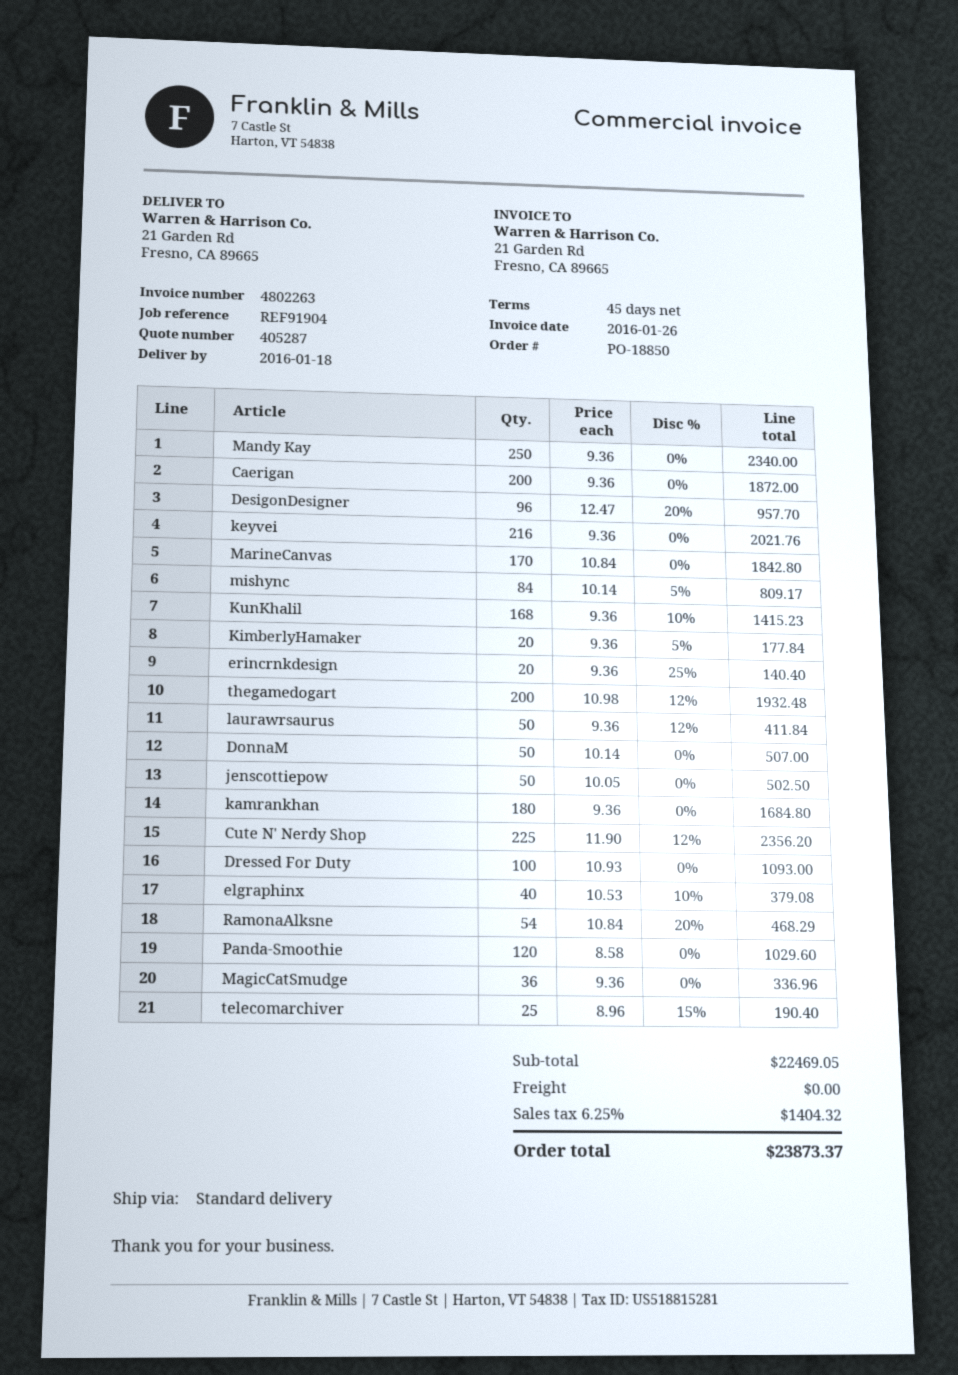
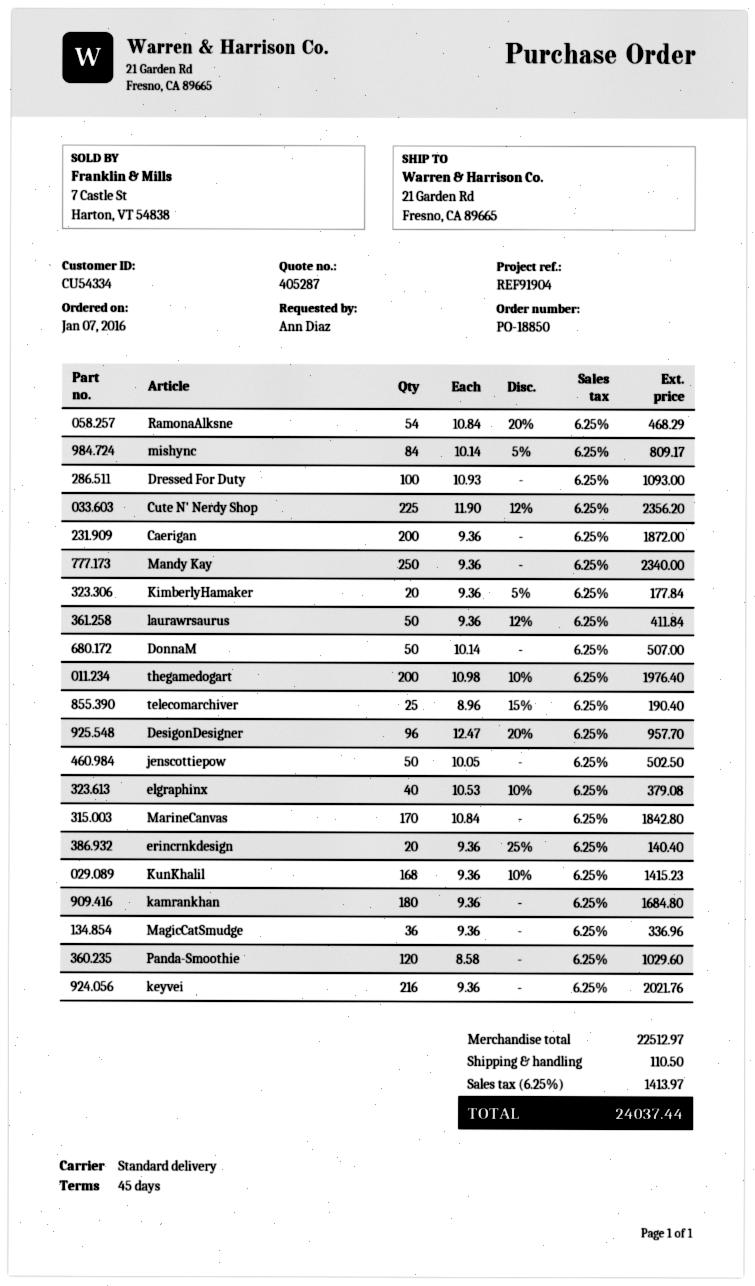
thegamedogart: 200 x 10.98 - 12% = 1932.48 -> 200 x 10.98 - 10% = 1976.40
subtotal: 22469.05 -> 22512.97
shipping: 0.00 -> 110.50
tax: 6.25% = 1404.32 -> 6.25% = 1413.97
total: 23873.37 -> 24037.44

